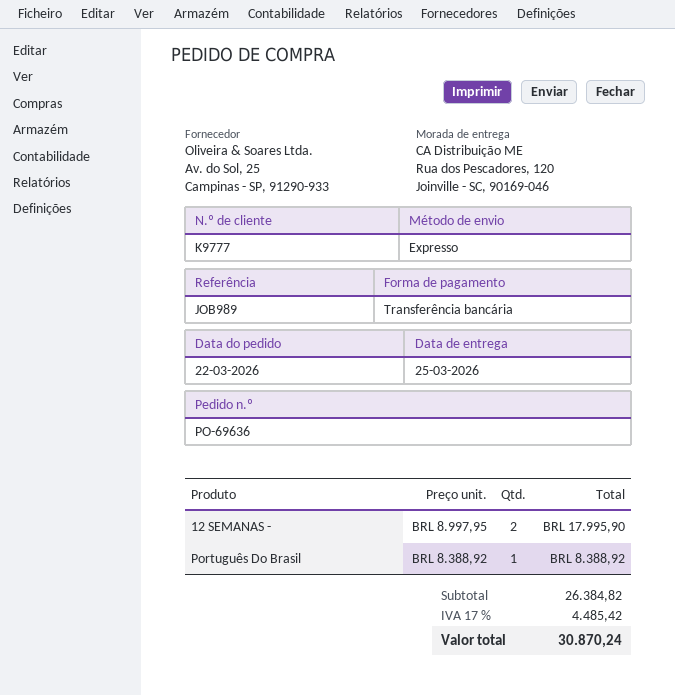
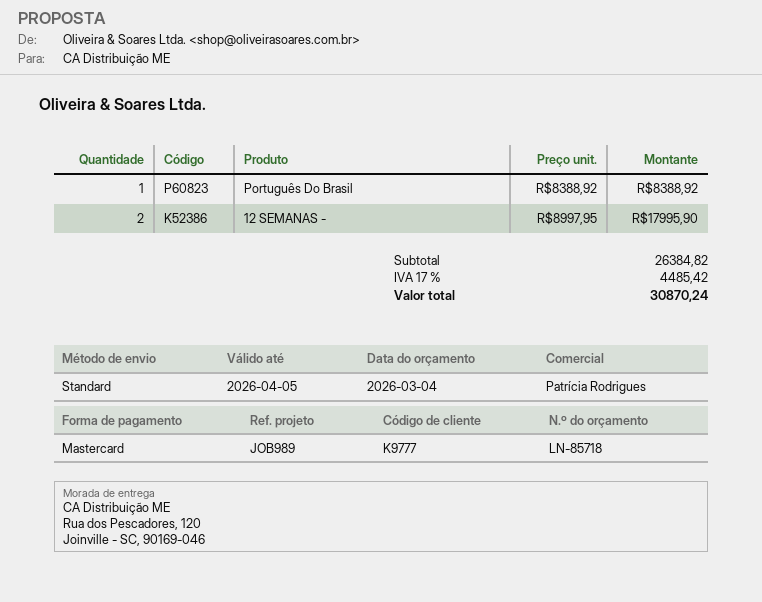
payment method: bank transfer -> Mastercard
shipping method: express -> standard

